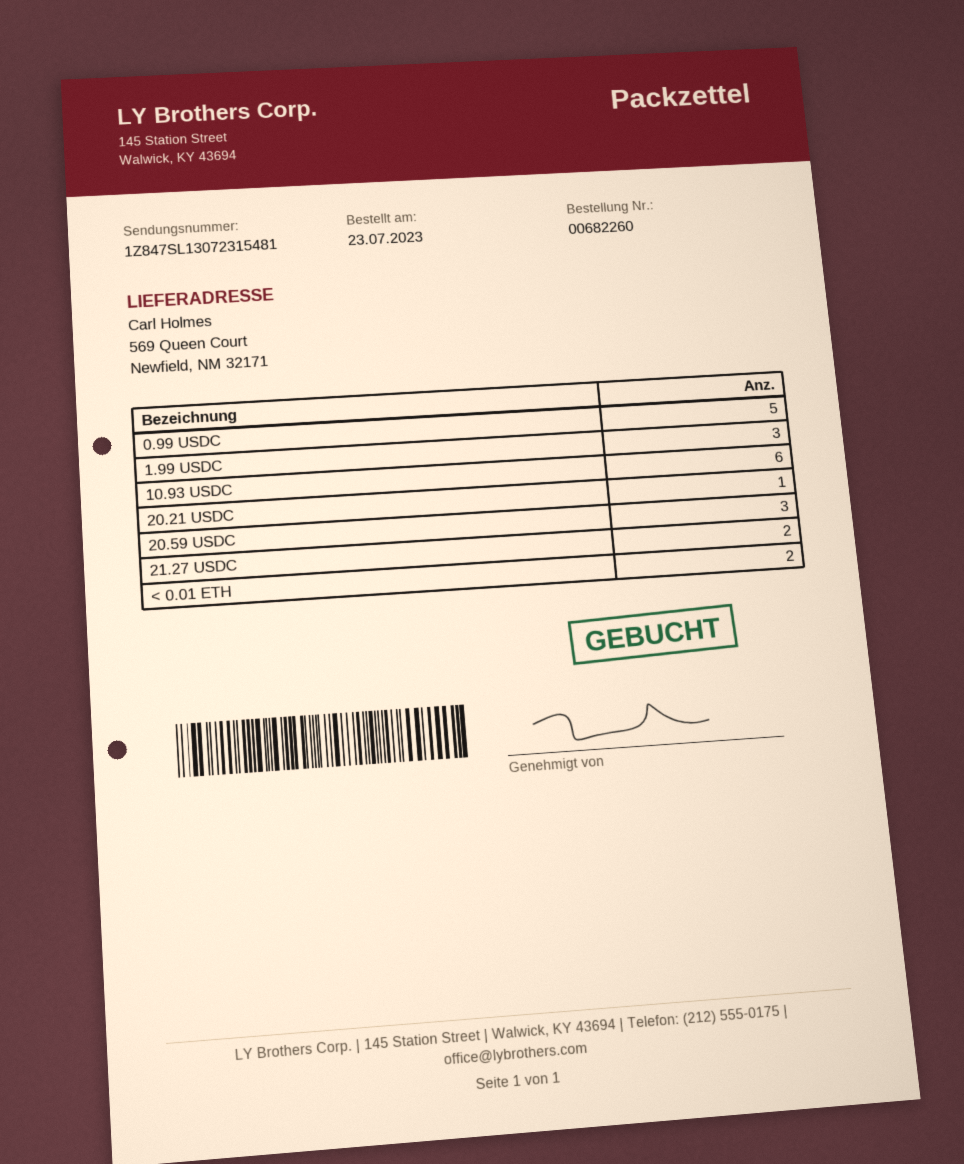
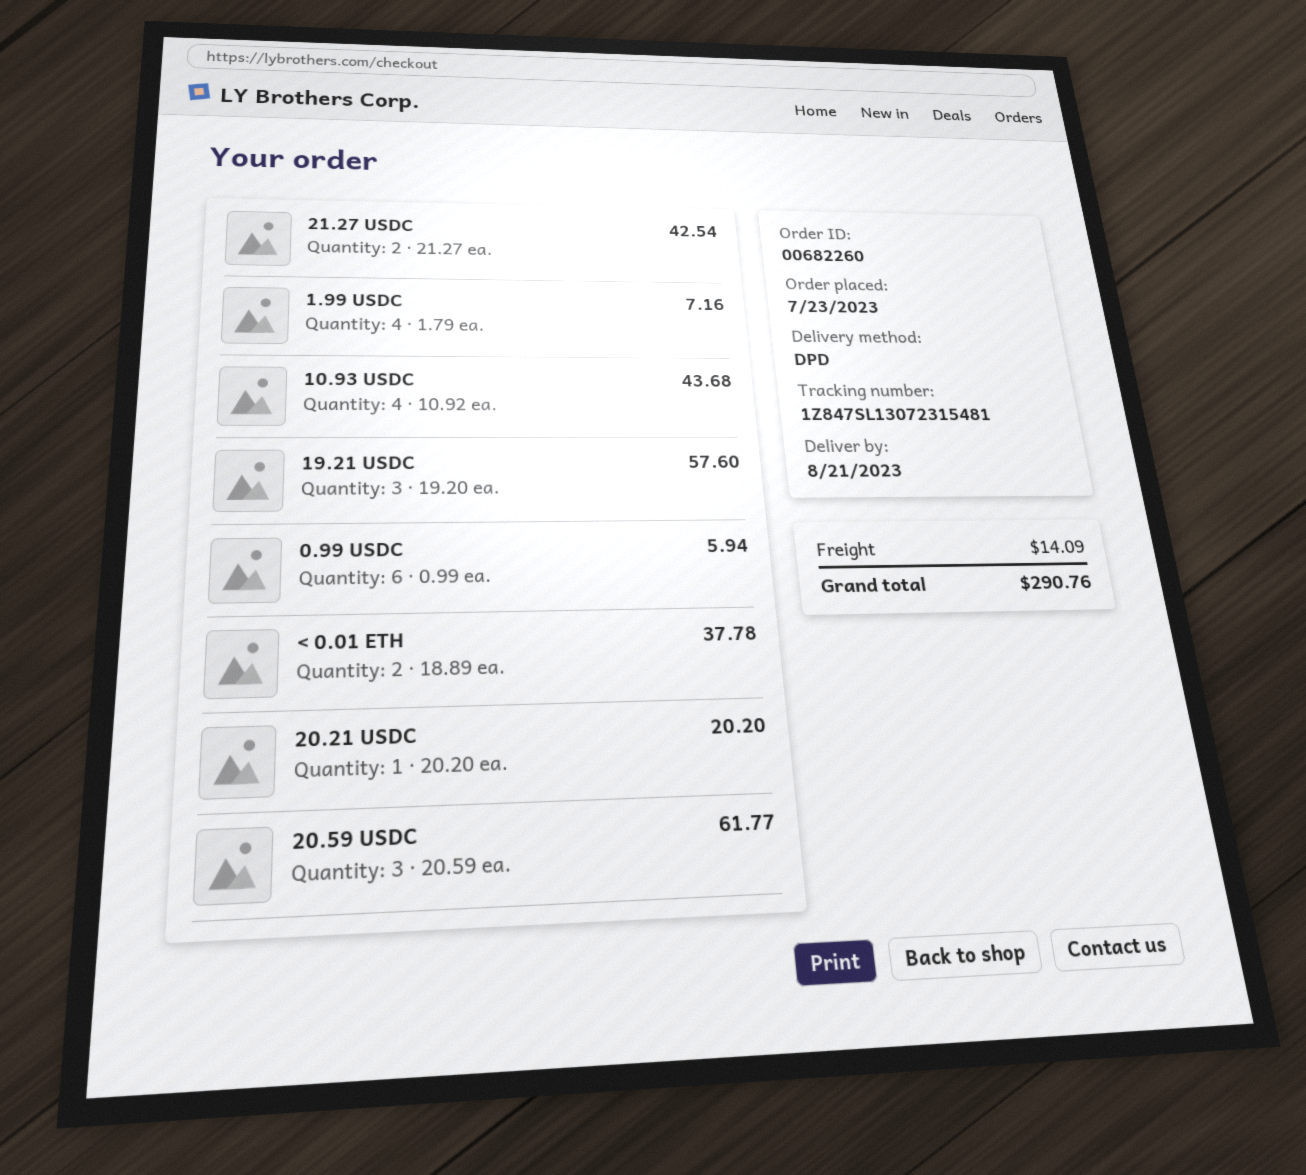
0.99 USDC: 5 -> 6
1.99 USDC: 3 -> 4
10.93 USDC: 6 -> 4
19.21 USDC: none -> 3

